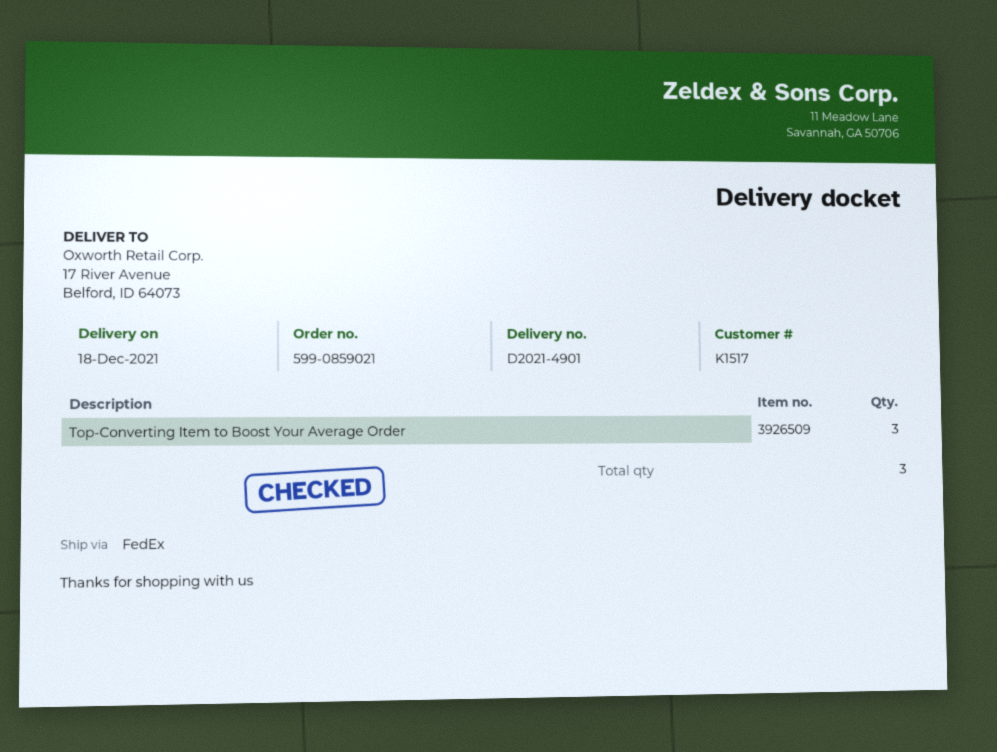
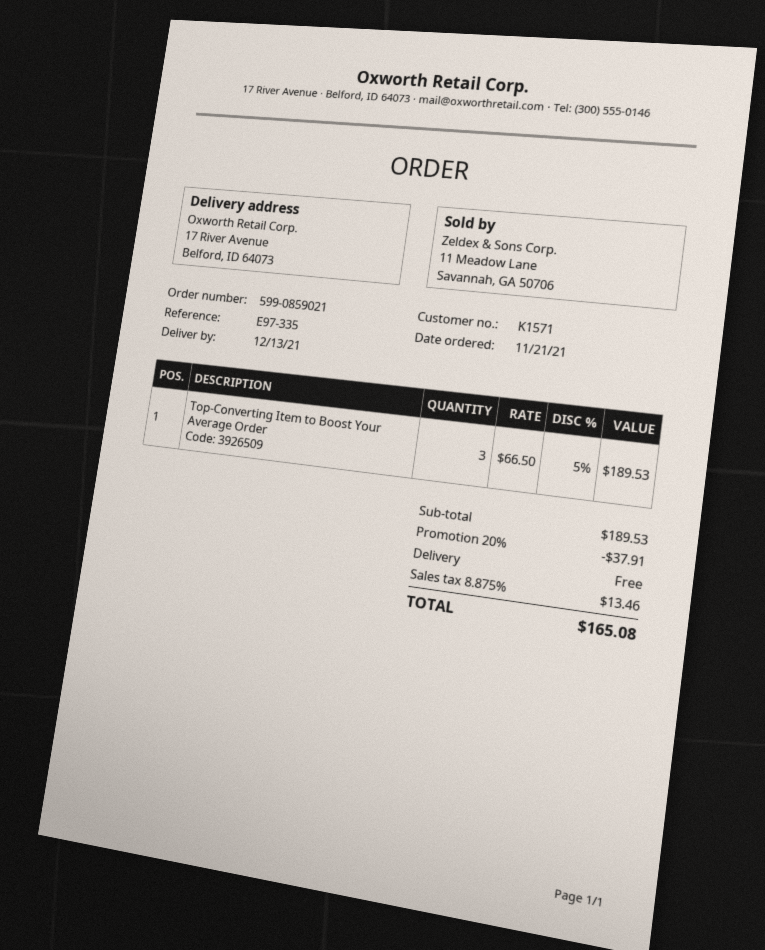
delivery date: 2021-12-18 -> 2021-12-13
customer number: K1517 -> K1571

